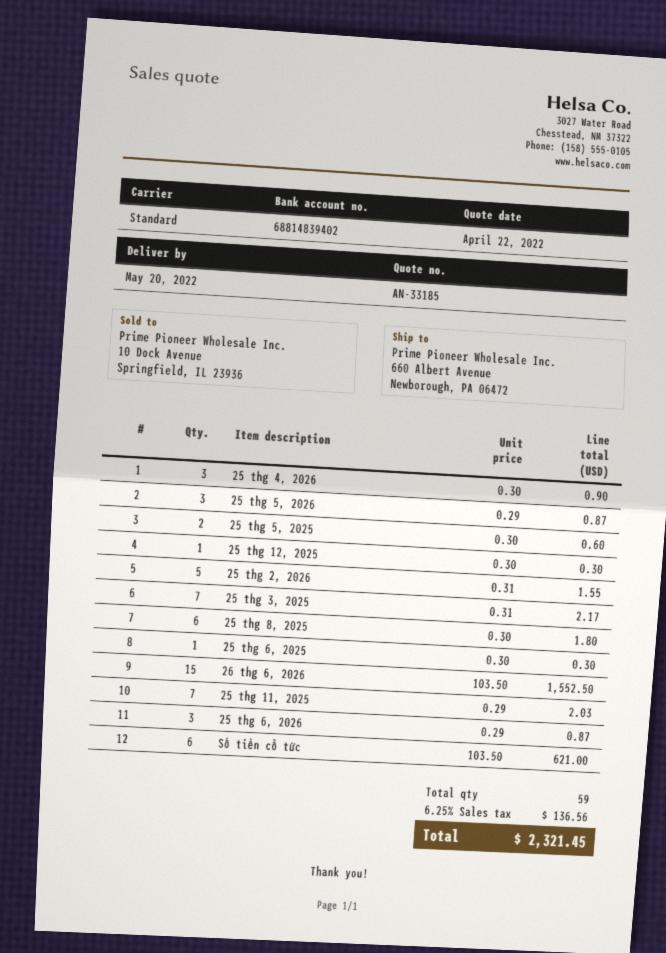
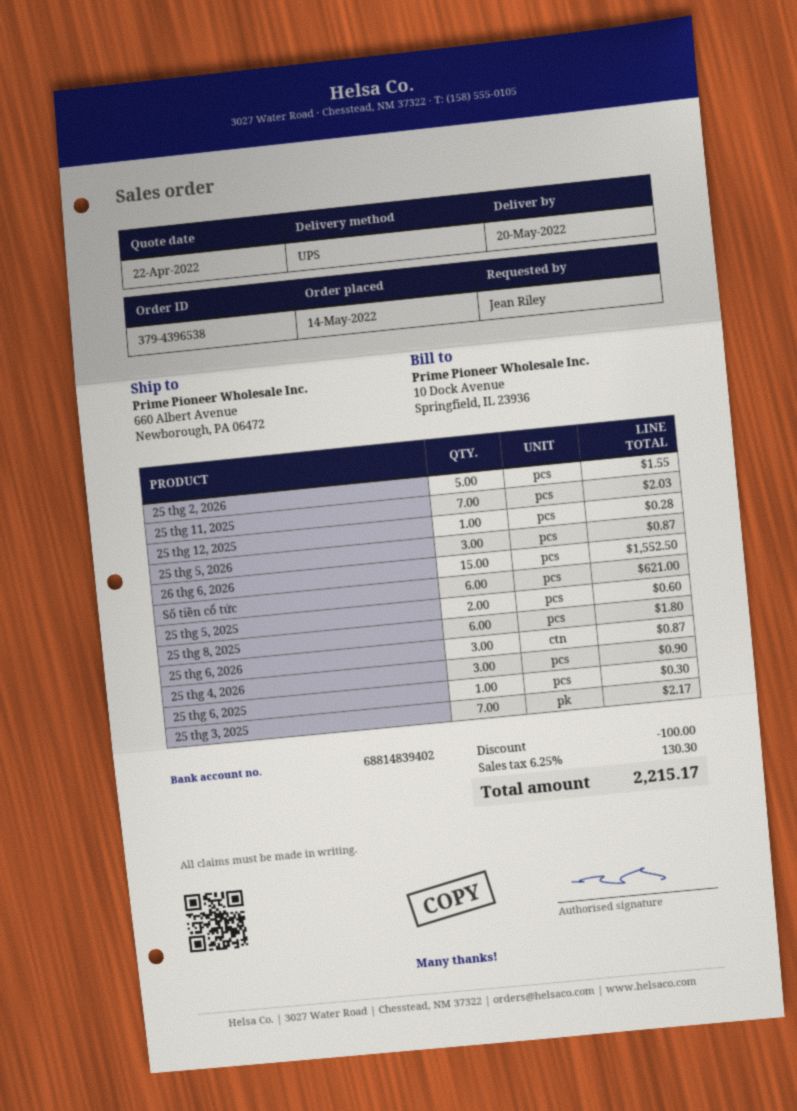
shipping method: standard -> UPS
25 thg 12, 2025: 1 for 0.30 -> 1 for 0.28
discount: none -> 100.00
tax: 6.25% = 136.56 -> 6.25% = 130.30
total: 2321.45 -> 2215.17

